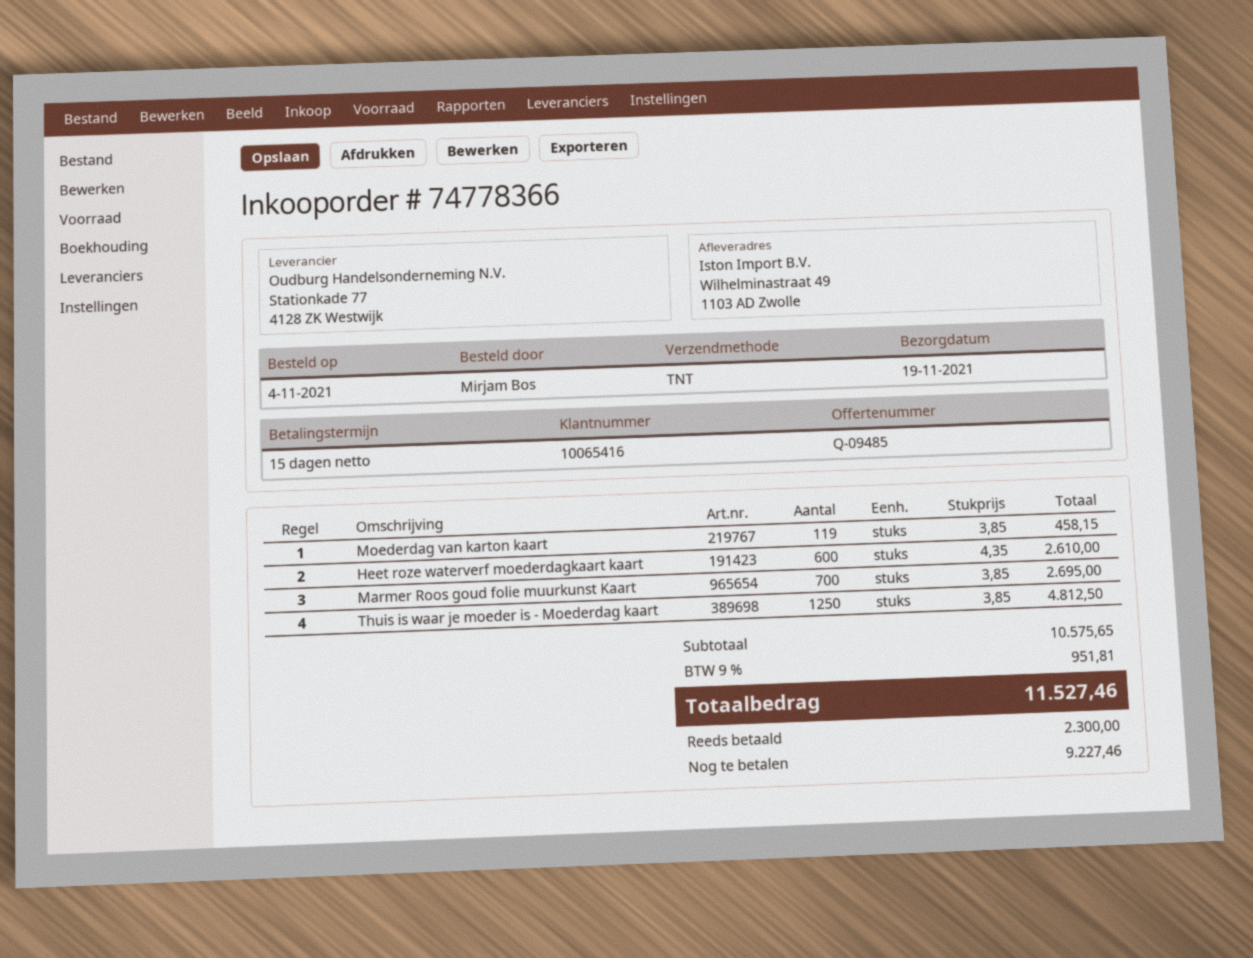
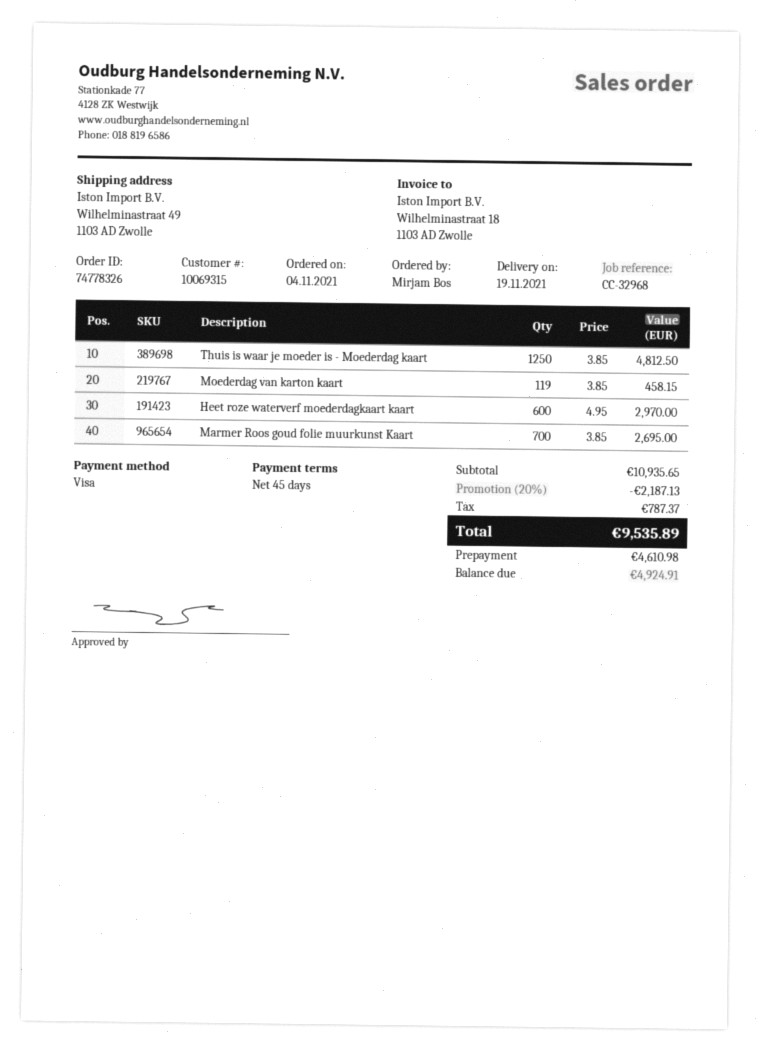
order number: 74778366 -> 74778326
payment terms: 15 days -> 45 days
customer number: 10065416 -> 10069315
Heet roze waterverf moederdagkaart kaart: 600 x 4.35 = 2610.00 -> 600 x 4.95 = 2970.00
subtotal: 10575.65 -> 10935.65
discount: none -> 20% = 2187.13
tax: 951.81 -> 787.37
total: 11527.46 -> 9535.89
deposit: 2300.00 -> 4610.98
balance: 9227.46 -> 4924.91

